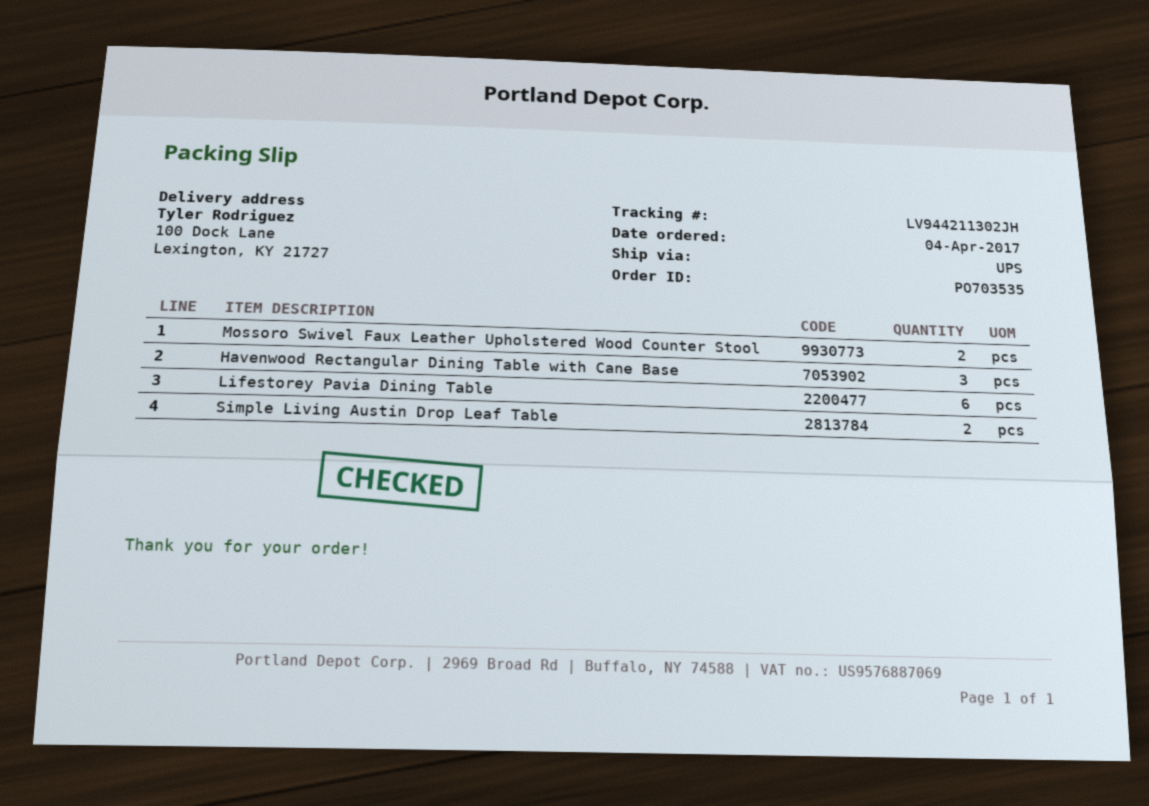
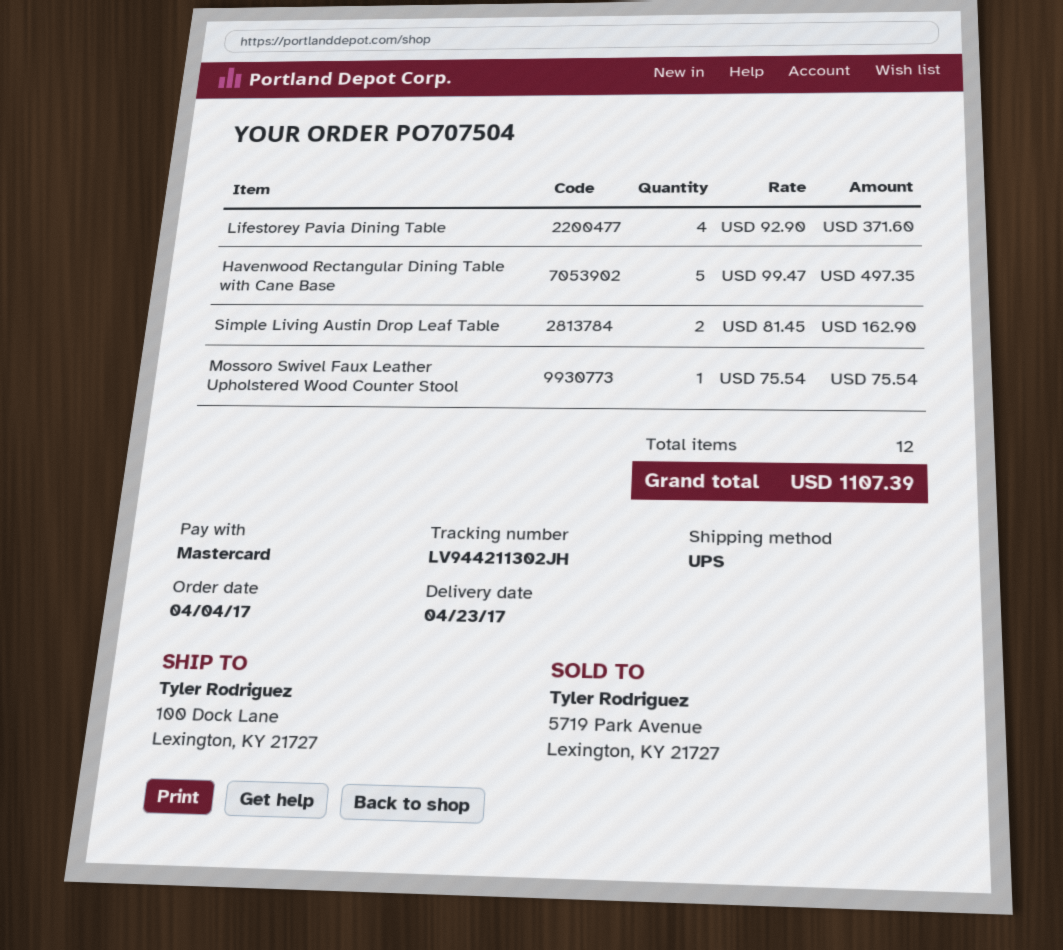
order number: PO703535 -> PO707504
Mossoro Swivel Faux Leather Upholstered Wood Counter Stool: 2 -> 1
Havenwood Rectangular Dining Table with Cane Base: 3 -> 5
Lifestorey Pavia Dining Table: 6 -> 4

